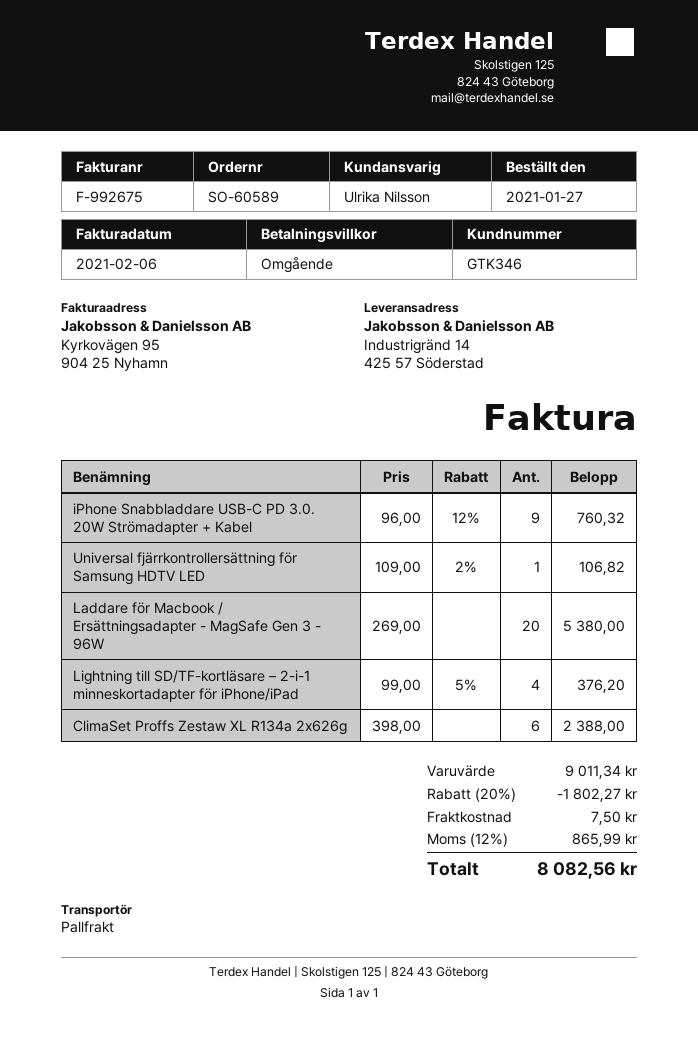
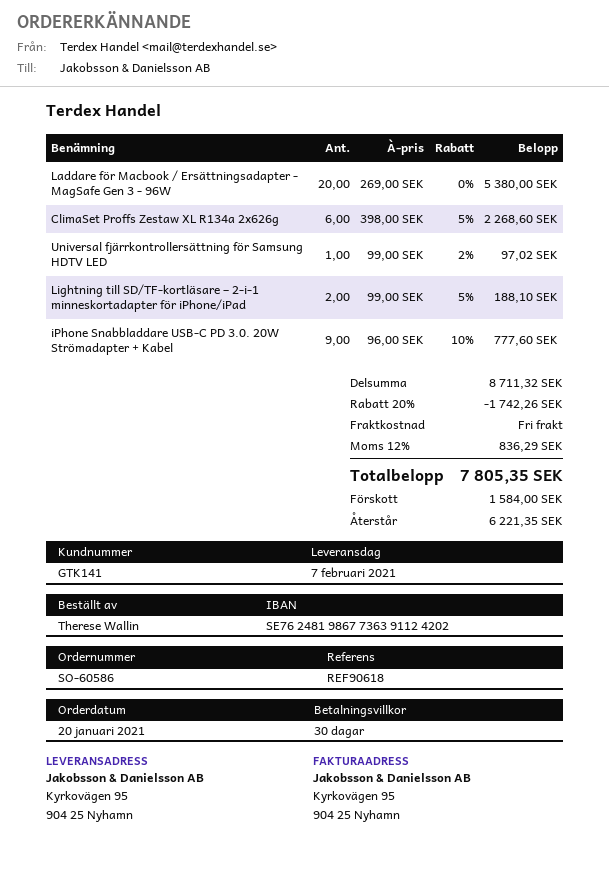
order number: SO-60589 -> SO-60586
order date: 2021-01-27 -> 2021-01-20
payment terms: on receipt -> 30 days
customer number: GTK346 -> GTK141
ship to: Industrigränd 14, 425 57 Söderstad -> Kyrkovägen 95, 904 25 Nyhamn
iPhone Snabbladdare USB-C PD 3.0. 20W Strömadapter + Kabel: 9 x 96.00 - 12% = 760.32 -> 9 x 96.00 - 10% = 777.60
Universal fjärrkontrollersättning för Samsung HDTV LED: 1 x 109.00 - 2% = 106.82 -> 1 x 99.00 - 2% = 97.02
Lightning till SD/TF-kortläsare – 2-i-1 minneskortadapter för iPhone/iPad: 4 x 99.00 - 5% = 376.20 -> 2 x 99.00 - 5% = 188.10
ClimaSet Proffs Zestaw XL R134a 2x626g: 6 x 398.00 = 2388.00 -> 6 x 398.00 - 5% = 2268.60
subtotal: 9011.34 -> 8711.32
discount: 20% = 1802.27 -> 20% = 1742.26
shipping: 7.50 -> 0.00
tax: 12% = 865.99 -> 12% = 836.29
total: 8082.56 -> 7805.35

